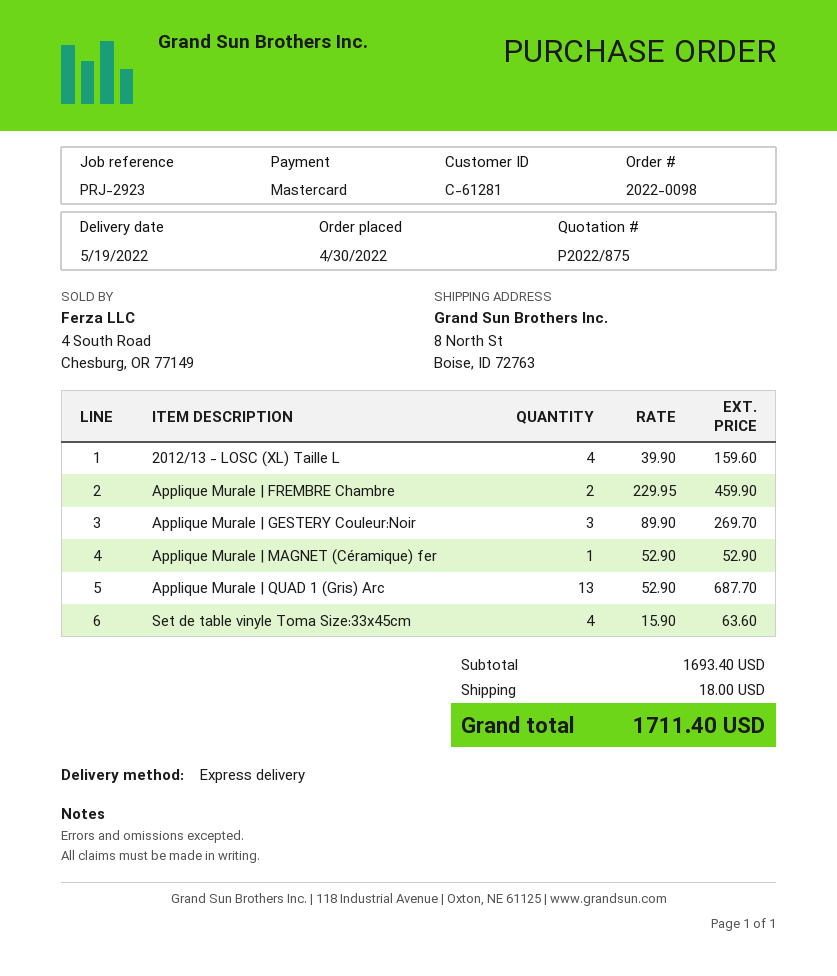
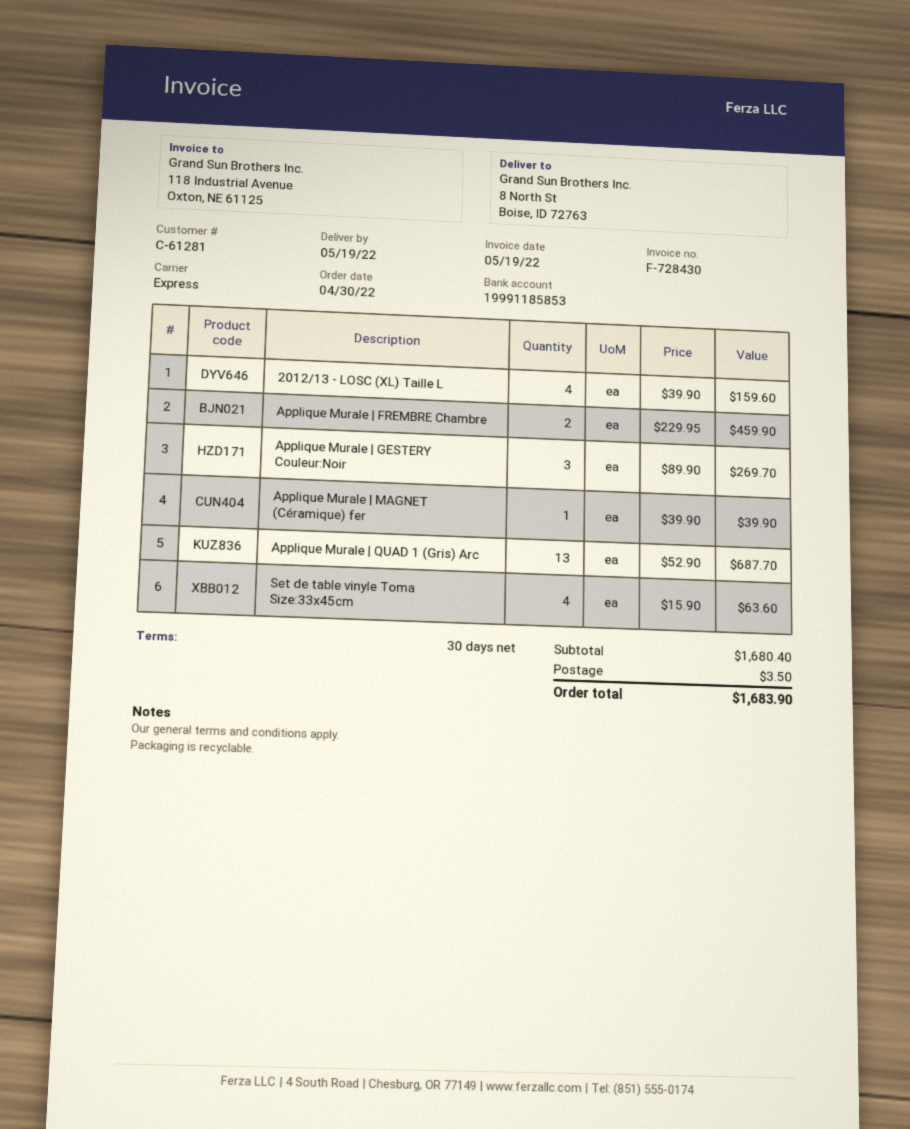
Applique Murale | MAGNET (Céramique) fer: 1 x 52.90 = 52.90 -> 1 x 39.90 = 39.90
subtotal: 1693.40 -> 1680.40
shipping: 18.00 -> 3.50
total: 1711.40 -> 1683.90

